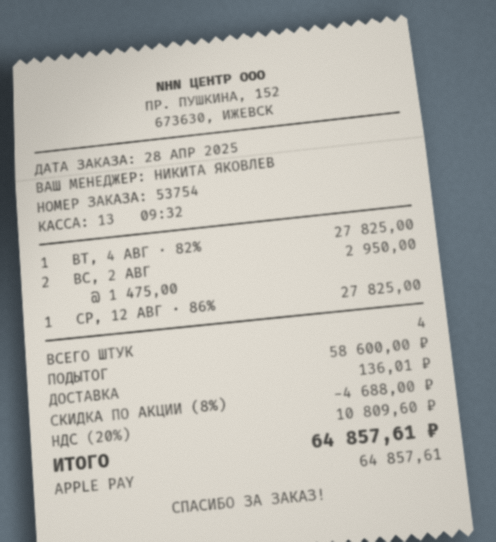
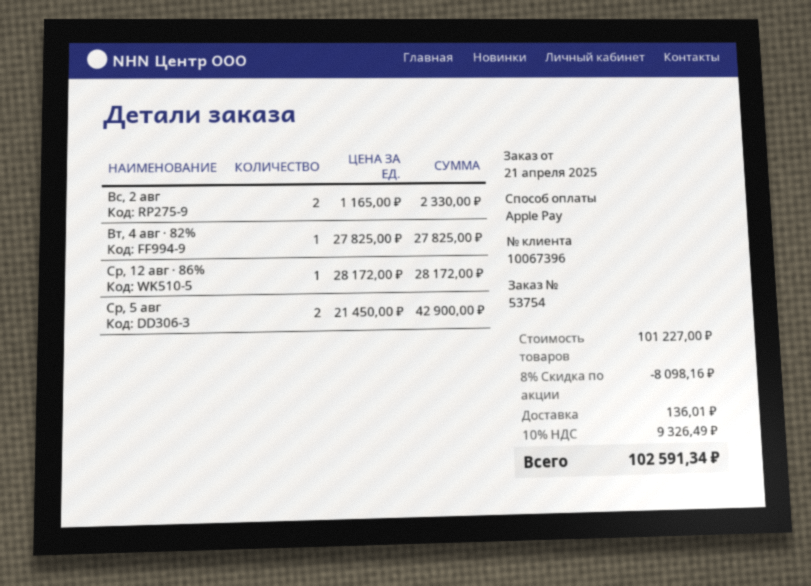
order date: 2025-04-28 -> 2025-04-21
ВС, 2 АВГ: 2 x 1475.00 = 2950.00 -> 2 x 1165.00 = 2330.00
СР, 12 АВГ · 86%: 1 x 27825.00 = 27825.00 -> 1 x 28172.00 = 28172.00
Ср, 5 авг: none -> 2 x 21450.00 = 42900.00
subtotal: 58600.00 -> 101227.00
discount: 8% = 4688.00 -> 8% = 8098.16
tax: 20% = 10809.60 -> 10% = 9326.49
total: 64857.61 -> 102591.34

